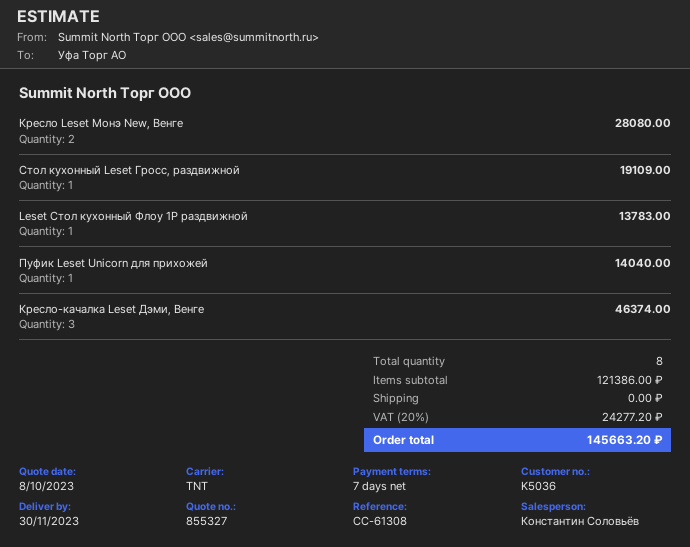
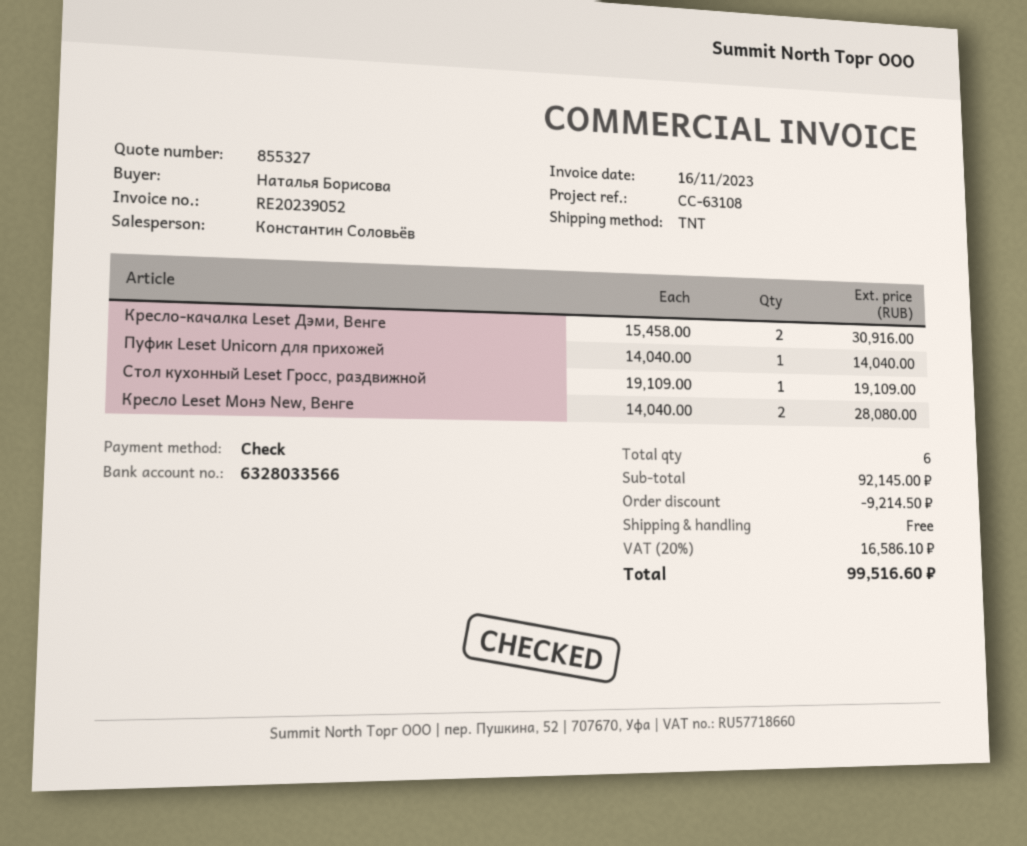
reference: CC-61308 -> CC-63108
Leset Стол кухонный Флоу 1Р раздвижной: 1 for 13783.00 -> none
Кресло-качалка Leset Дэми, Венге: 3 for 46374.00 -> 2 for 30916.00
total quantity: 8 -> 6
subtotal: 121386.00 -> 92145.00
discount: none -> 9214.50
tax: 20% = 24277.20 -> 20% = 16586.10
total: 145663.20 -> 99516.60

